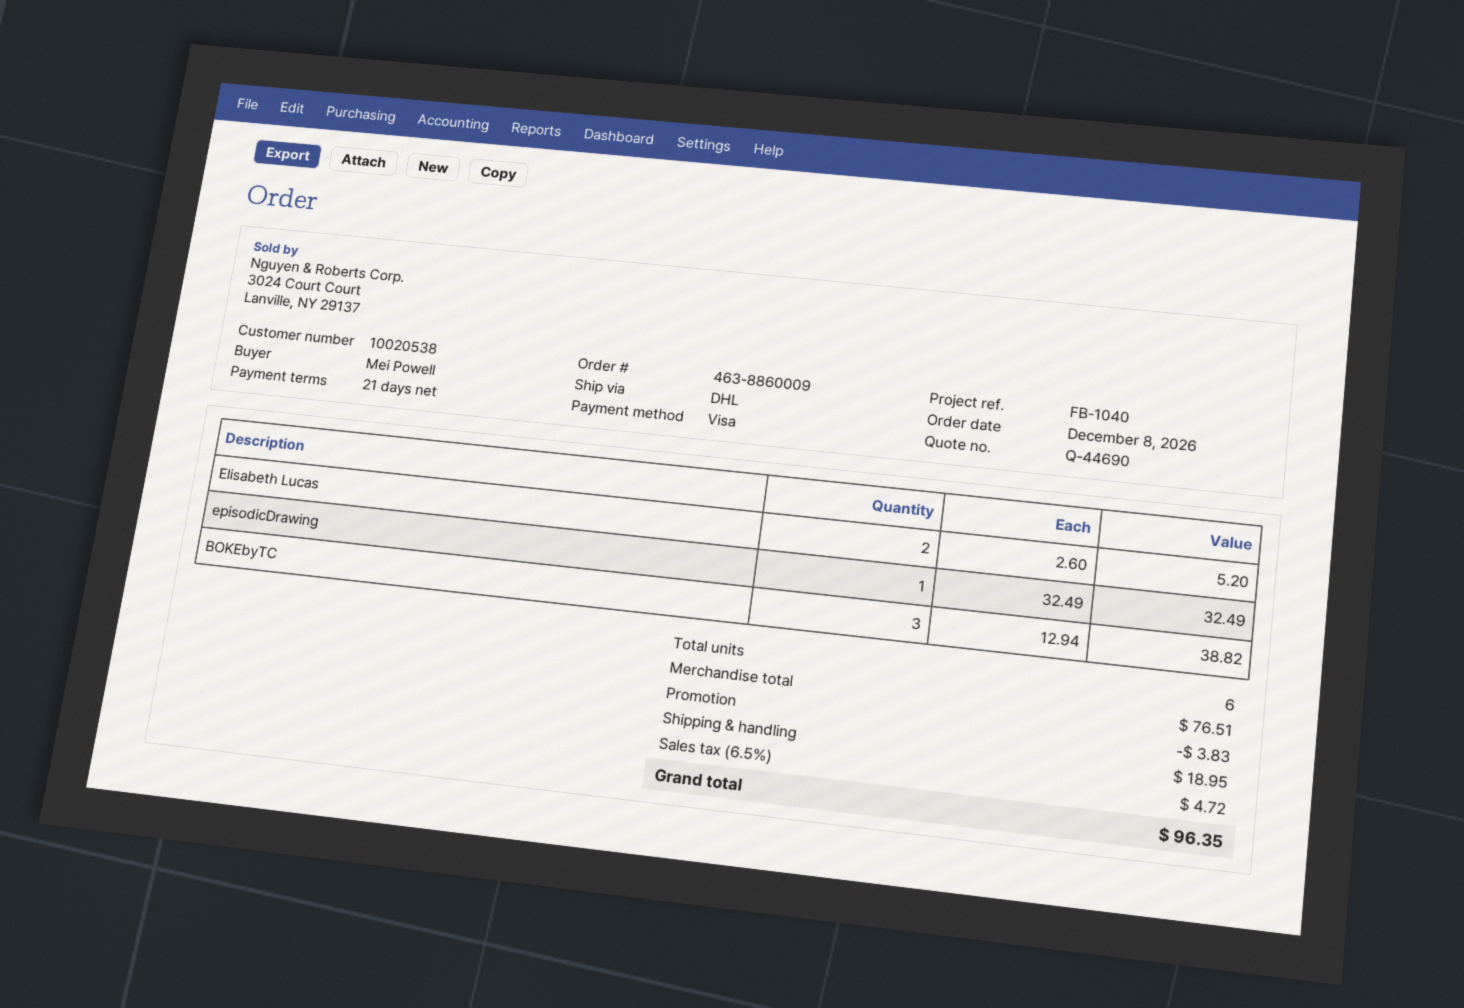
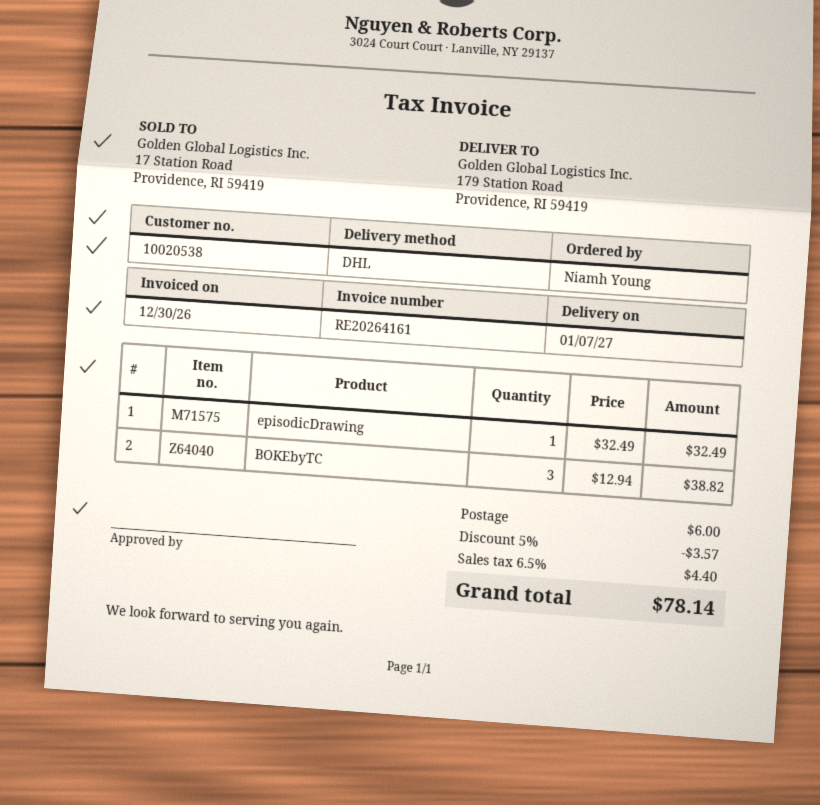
ordered by: Mei Powell -> Niamh Young
Elisabeth Lucas: 2 x 2.60 = 5.20 -> none
discount: 3.83 -> 3.57
shipping: 18.95 -> 6.00
tax: 6.5% = 4.72 -> 6.5% = 4.40
total: 96.35 -> 78.14

